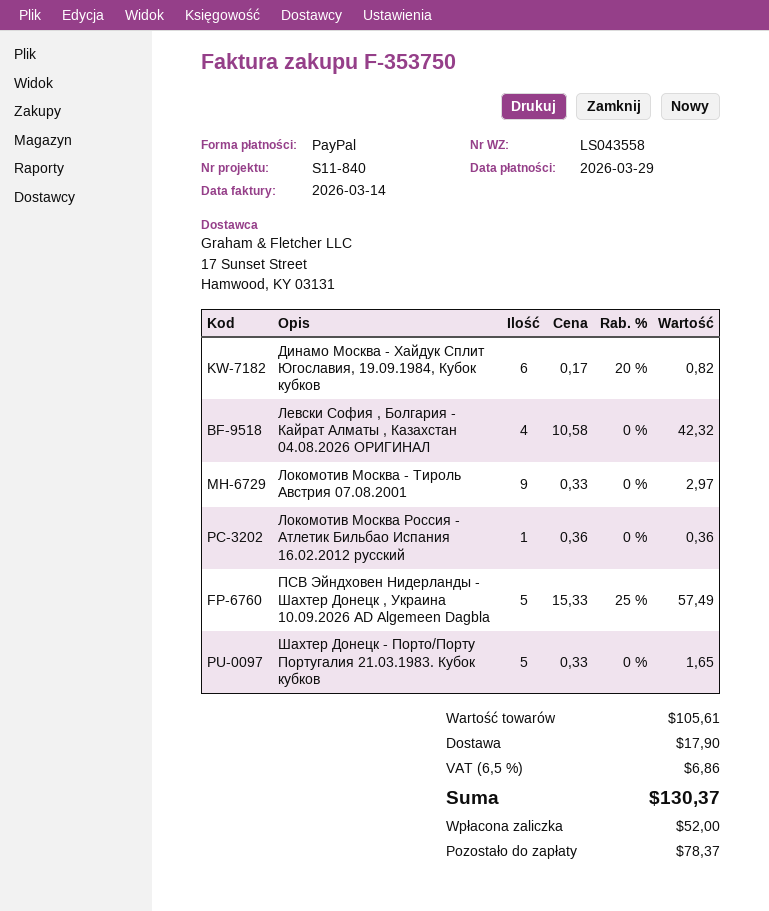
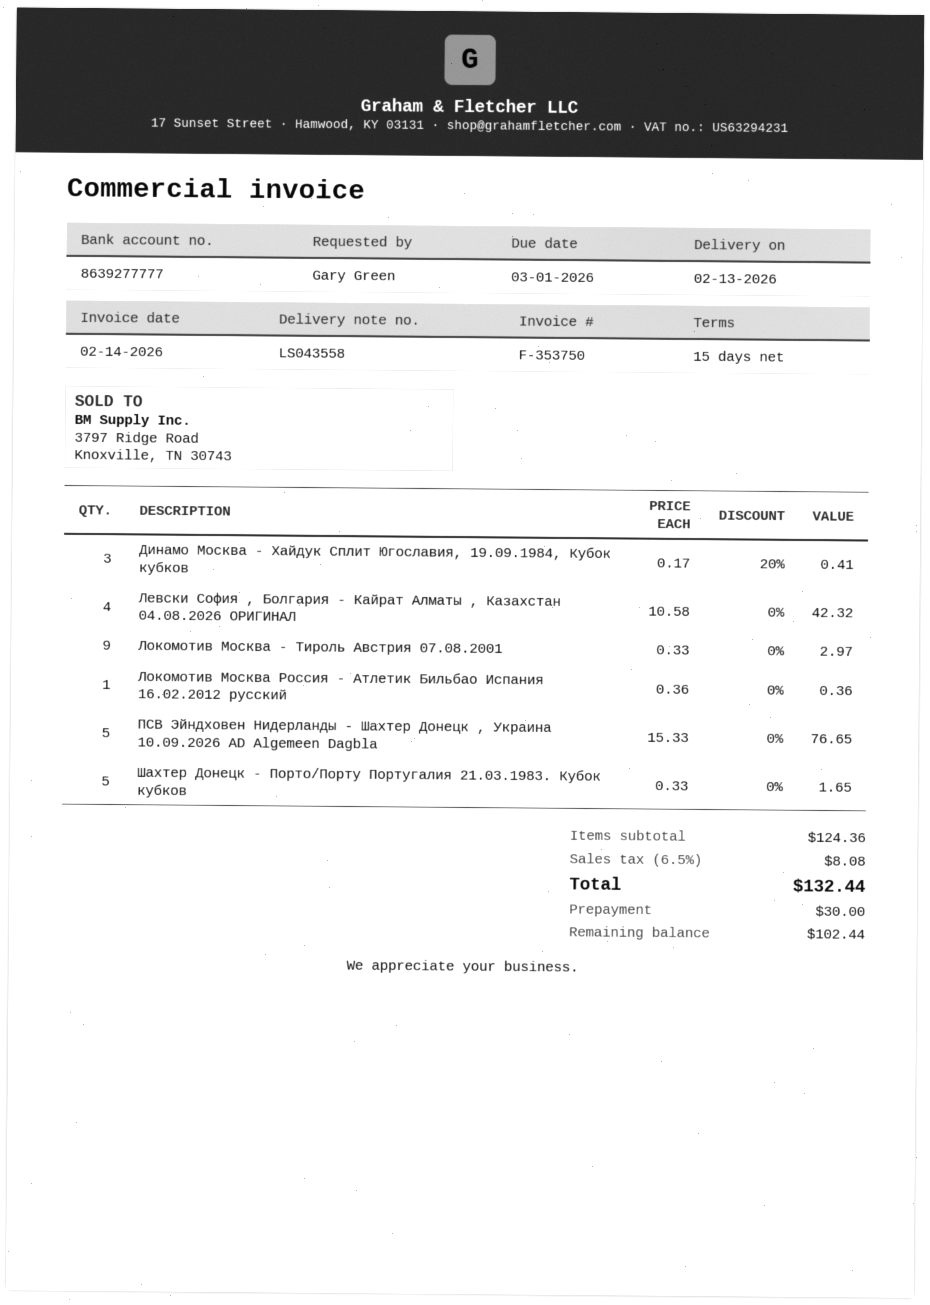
invoice date: 2026-03-14 -> 2026-02-14
due date: 2026-03-29 -> 2026-03-01
Динамо Москва - Хайдук Сплит Югославия, 19.09.1984, Кубок кубков: 6 x 0.17 - 20% = 0.82 -> 3 x 0.17 - 20% = 0.41
ПСВ Эйндховен Нидерланды - Шахтер Донецк , Украина 10.09.2026 AD Algemeen Dagbla: 5 x 15.33 - 25% = 57.49 -> 5 x 15.33 = 76.65
subtotal: 105.61 -> 124.36
shipping: 17.90 -> none
tax: 6.5% = 6.86 -> 6.5% = 8.08
total: 130.37 -> 132.44
deposit: 52.00 -> 30.00
balance: 78.37 -> 102.44

